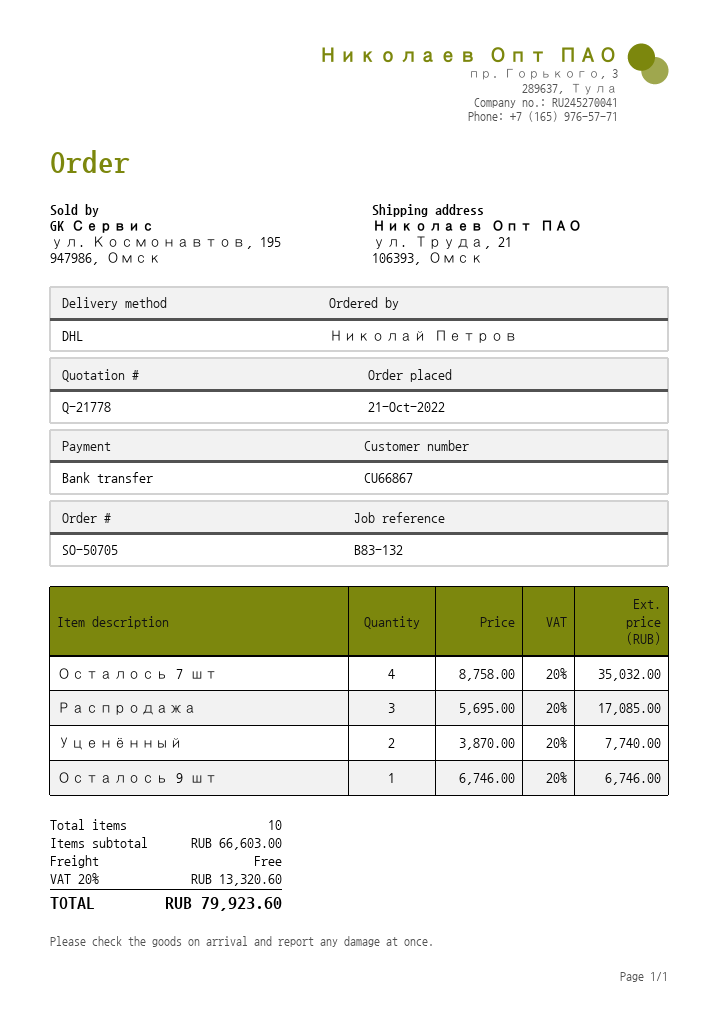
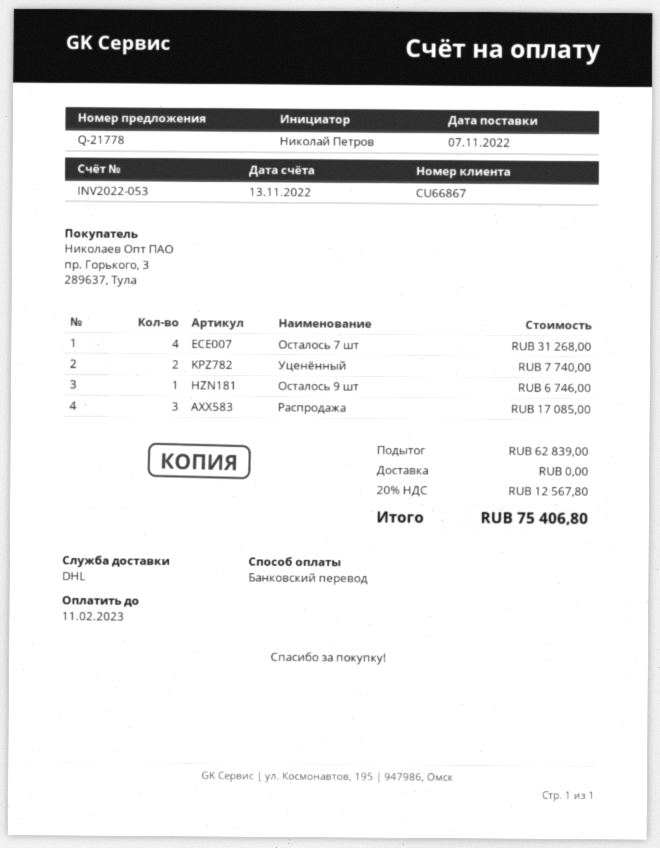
Осталось 7 шт: 4 for 35032.00 -> 4 for 31268.00
subtotal: 66603.00 -> 62839.00
tax: 20% = 13320.60 -> 20% = 12567.80
total: 79923.60 -> 75406.80

